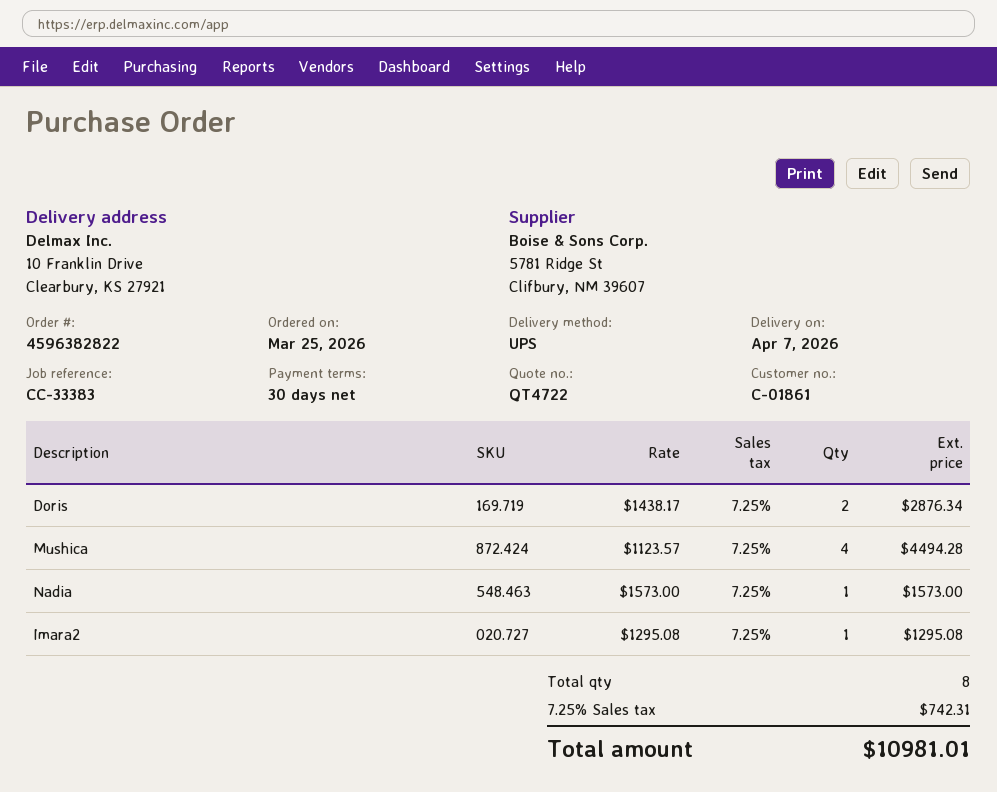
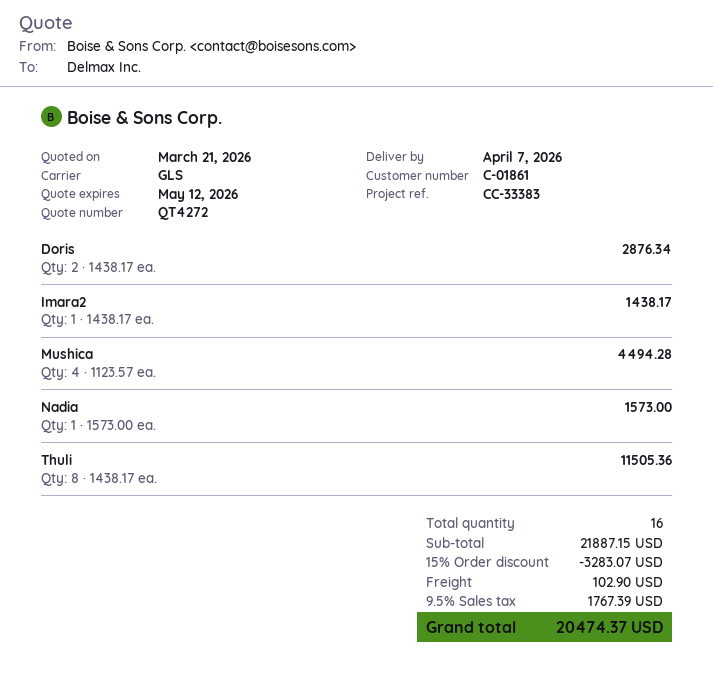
quote number: QT4722 -> QT4272
shipping method: UPS -> GLS
Imara2: 1 x 1295.08 = 1295.08 -> 1 x 1438.17 = 1438.17
Thuli: none -> 8 x 1438.17 = 11505.36
total quantity: 8 -> 16
discount: none -> 15% = 3283.07
shipping: none -> 102.90
tax: 7.25% = 742.31 -> 9.5% = 1767.39
total: 10981.01 -> 20474.37

